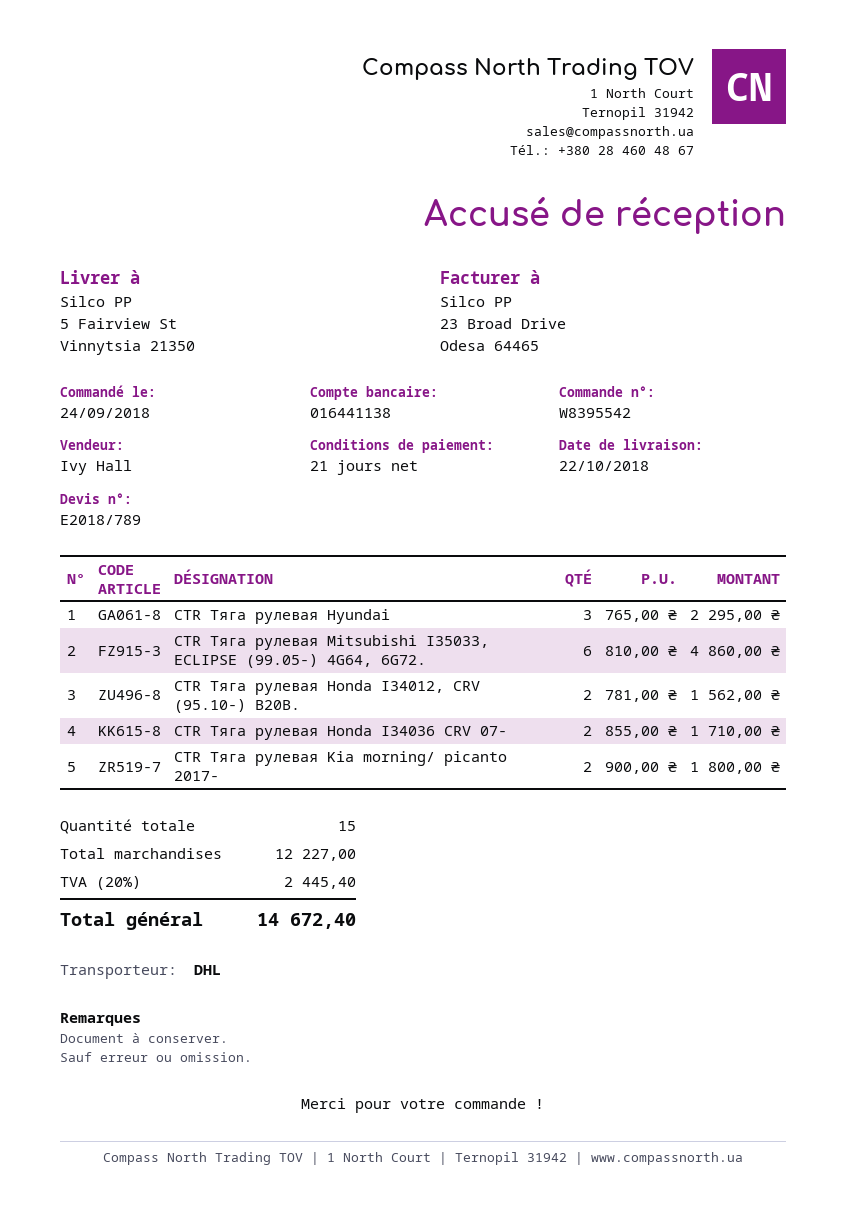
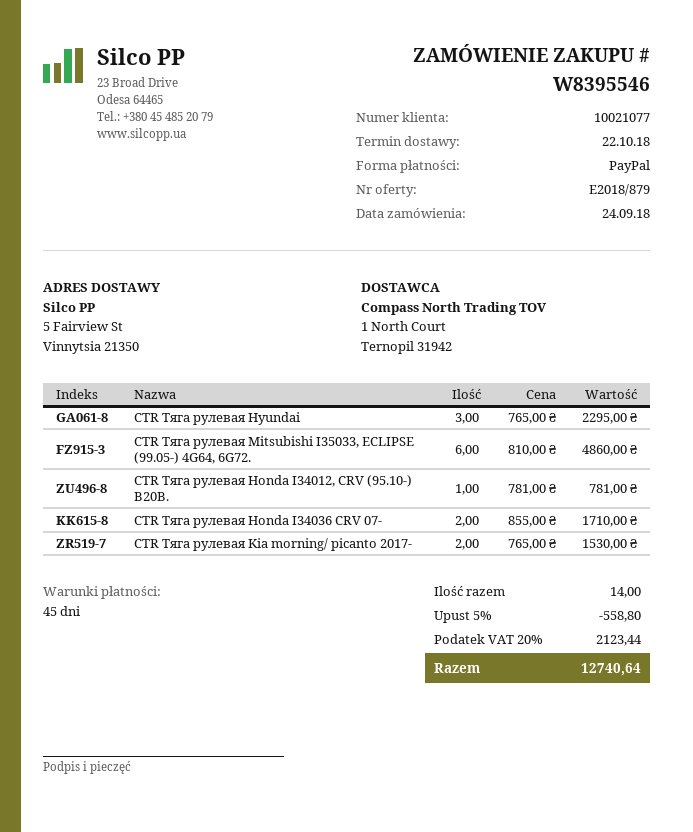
quote number: E2018/789 -> E2018/879
order number: W8395542 -> W8395546
payment terms: 21 days -> 45 days
CTR Тяга рулевая Honda I34012, CRV (95.10-) B20B.: 2 x 781.00 = 1562.00 -> 1 x 781.00 = 781.00
CTR Тяга рулевая Kia morning/ picanto 2017-: 2 x 900.00 = 1800.00 -> 2 x 765.00 = 1530.00
total quantity: 15 -> 14
discount: none -> 5% = 558.80
tax: 20% = 2445.40 -> 20% = 2123.44
total: 14672.40 -> 12740.64

